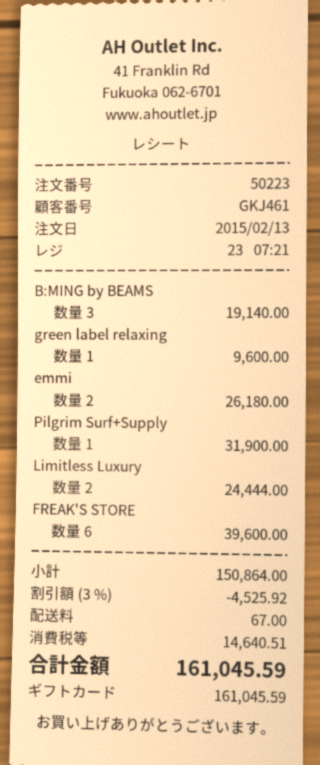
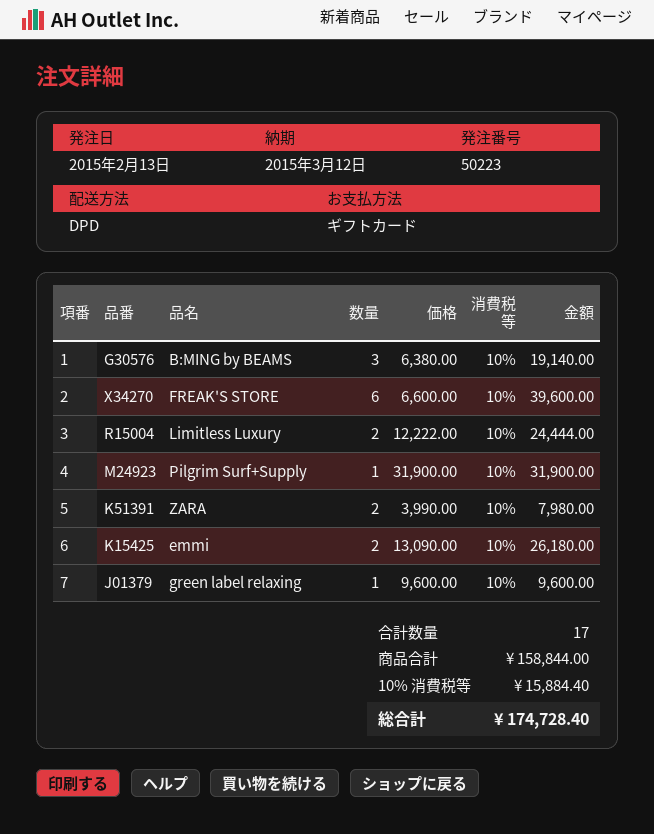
ZARA: none -> 2 for 7980.00
subtotal: 150864.00 -> 158844.00
discount: 3% = 4525.92 -> none
shipping: 67.00 -> none
tax: 14640.51 -> 15884.40
total: 161045.59 -> 174728.40

